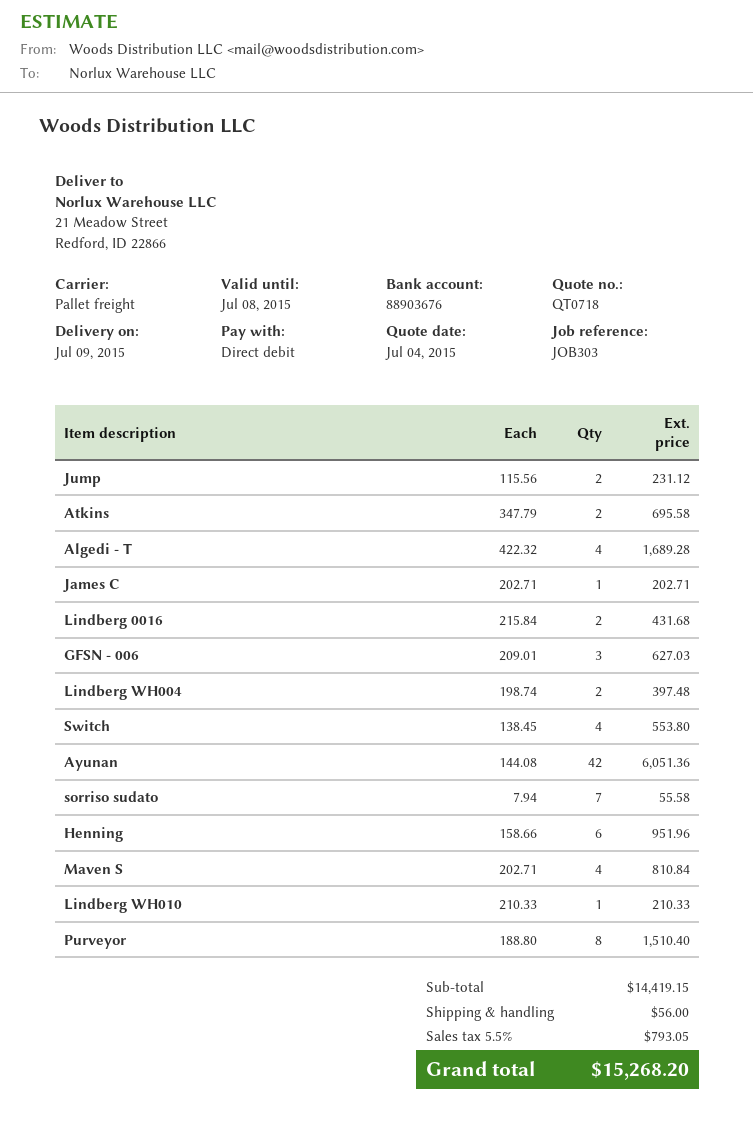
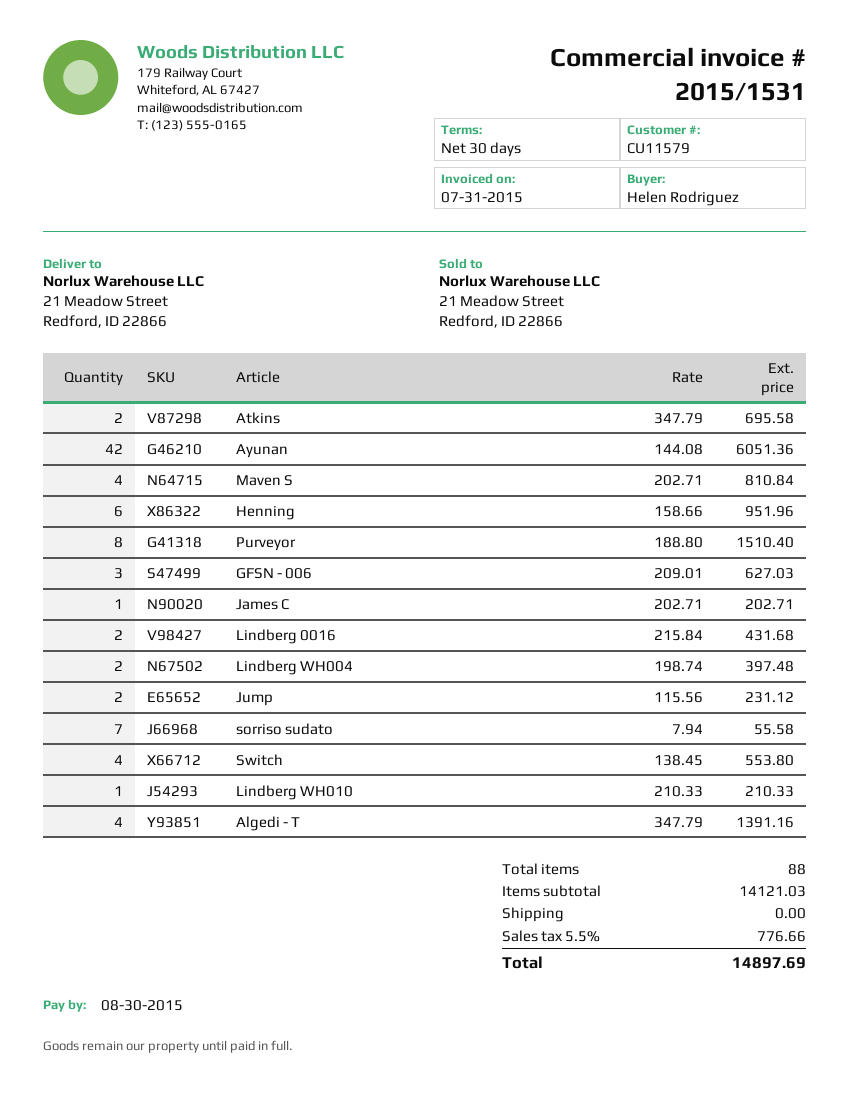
Algedi - T: 4 x 422.32 = 1689.28 -> 4 x 347.79 = 1391.16
subtotal: 14419.15 -> 14121.03
shipping: 56.00 -> 0.00
tax: 5.5% = 793.05 -> 5.5% = 776.66
total: 15268.20 -> 14897.69

